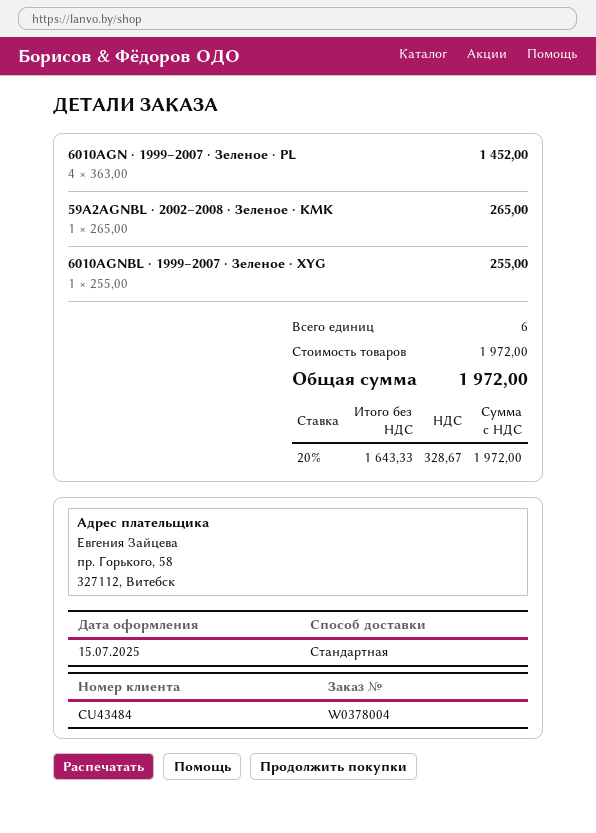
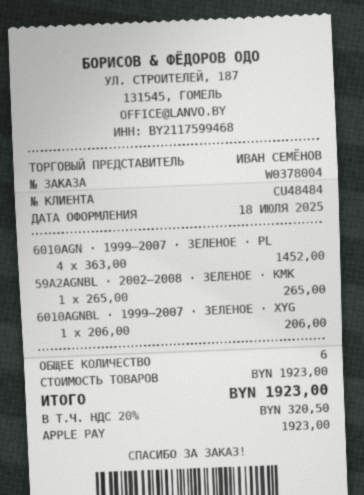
order date: 2025-07-15 -> 2025-07-18
customer number: CU43484 -> CU48484
6010AGNBL · 1999–2007 · Зеленое · XYG: 1 x 255.00 = 255.00 -> 1 x 206.00 = 206.00
subtotal: 1972.00 -> 1923.00
tax: 20% = 328.67 -> 20% = 320.50
total: 1972.00 -> 1923.00

